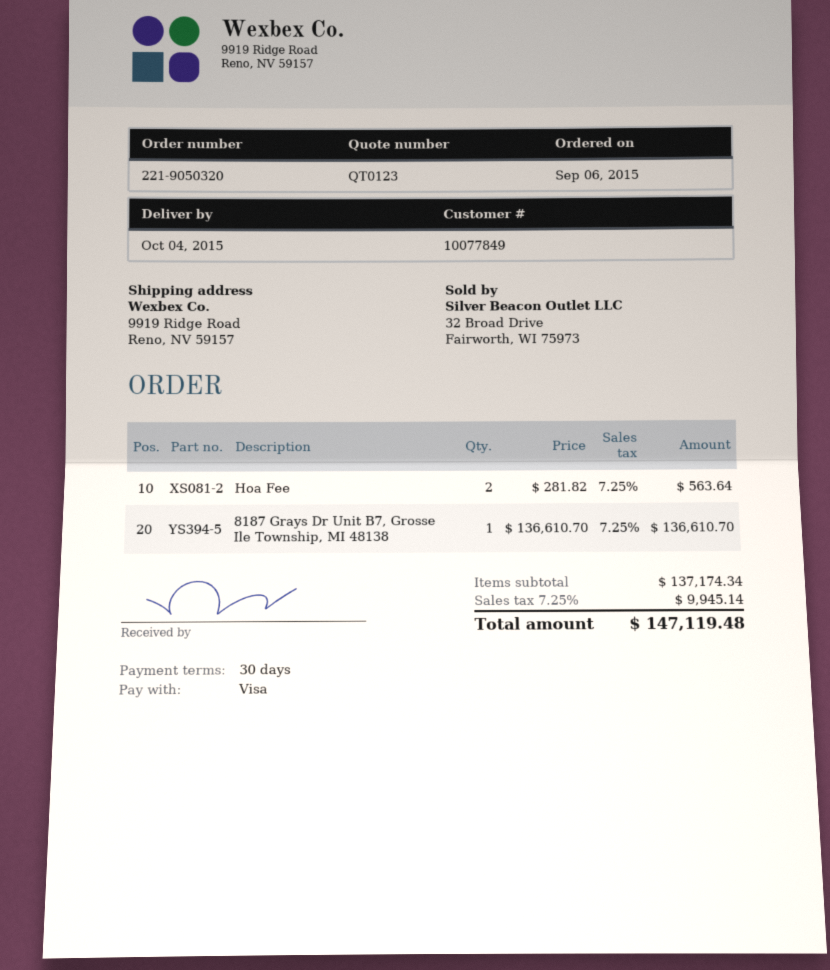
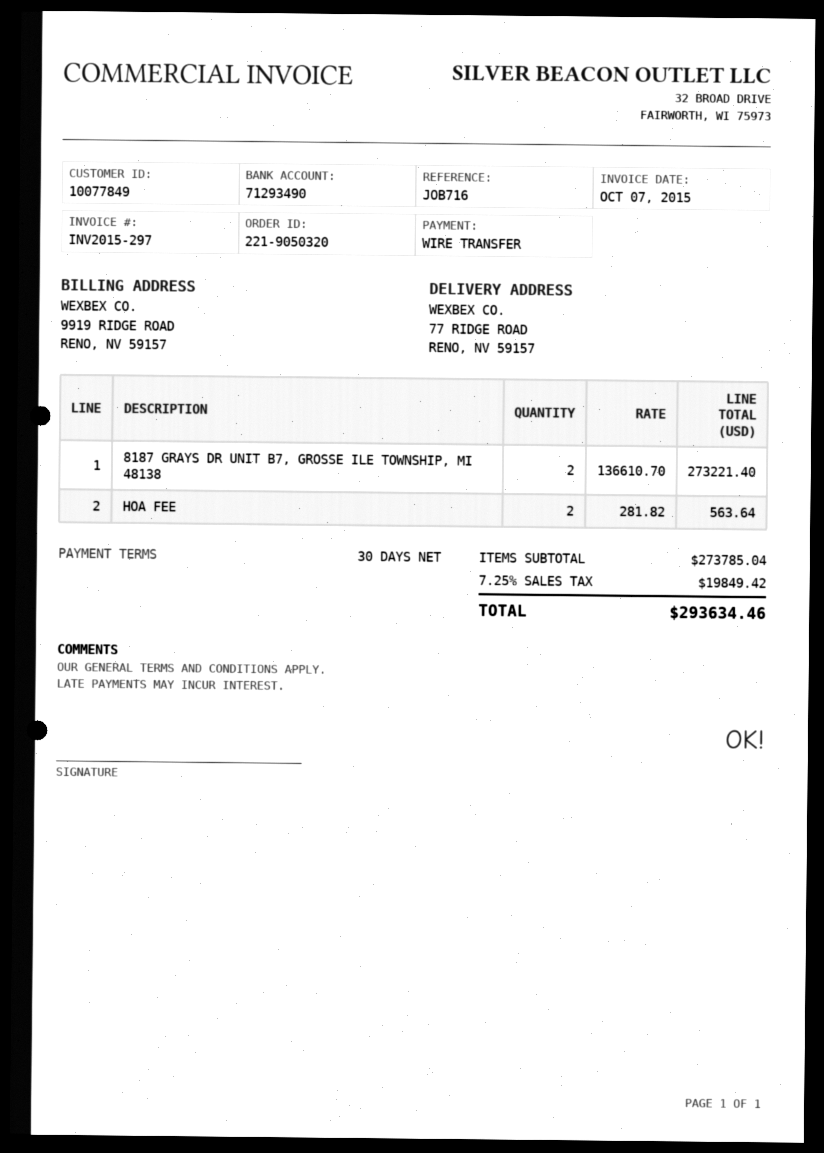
payment method: Visa -> bank transfer
ship to: 9919 Ridge Road, Reno, NV 59157 -> 77 RIDGE ROAD, RENO, NV 59157
8187 Grays Dr Unit B7, Grosse Ile Township, MI 48138: 1 x 136610.70 = 136610.70 -> 2 x 136610.70 = 273221.40
subtotal: 137174.34 -> 273785.04
tax: 7.25% = 9945.14 -> 7.25% = 19849.42
total: 147119.48 -> 293634.46

